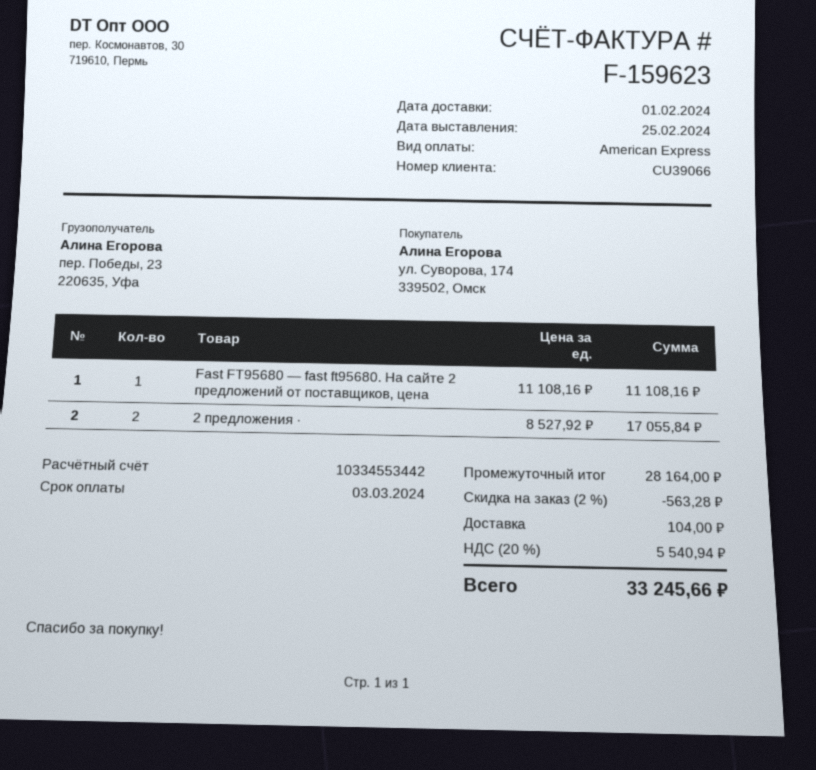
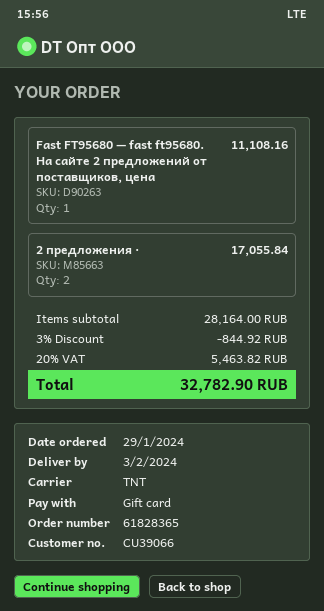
delivery date: 2024-02-01 -> 2024-02-03
payment method: American Express -> gift card
discount: 2% = 563.28 -> 3% = 844.92
shipping: 104.00 -> none
tax: 20% = 5540.94 -> 20% = 5463.82
total: 33245.66 -> 32782.90

